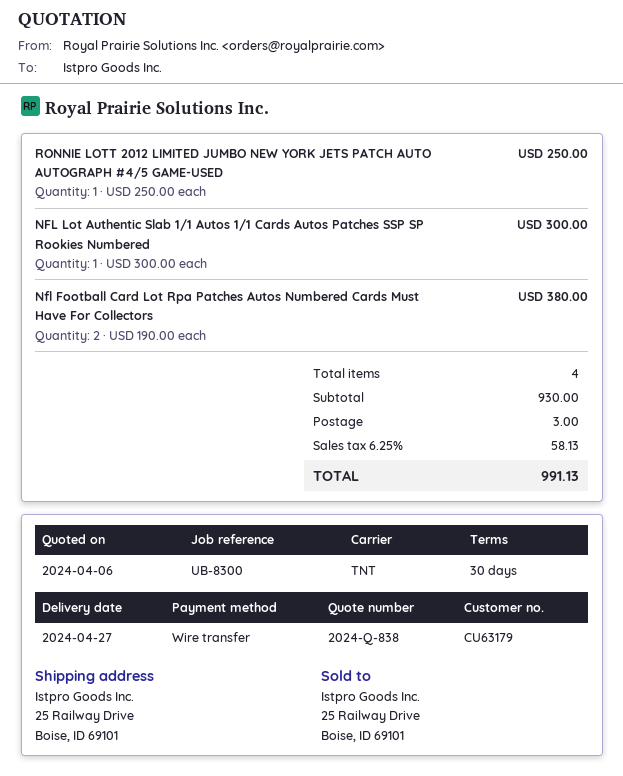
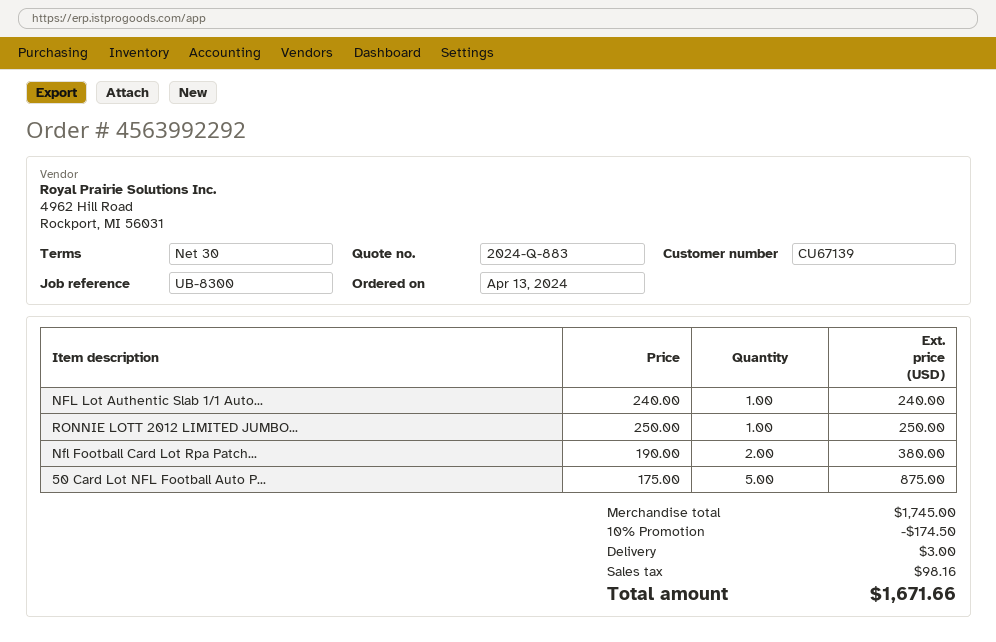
quote number: 2024-Q-838 -> 2024-Q-883
customer number: CU63179 -> CU67139
NFL Lot Authentic Slab 1/1 Autos 1/1 Cards Autos Patches SSP SP Rookies Numbered: 1 x 300.00 = 300.00 -> 1 x 240.00 = 240.00
50 Card Lot NFL Football Auto P...: none -> 5 x 175.00 = 875.00
subtotal: 930.00 -> 1745.00
discount: none -> 10% = 174.50
tax: 58.13 -> 98.16
total: 991.13 -> 1671.66

